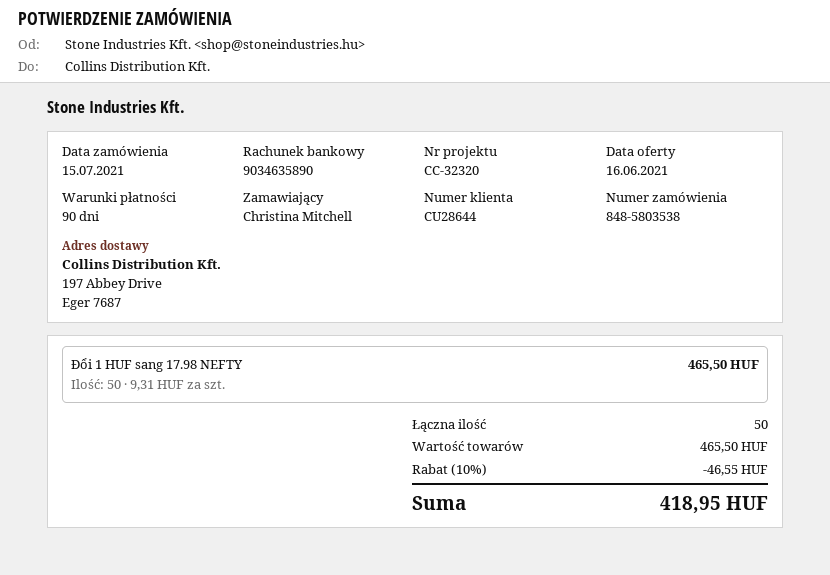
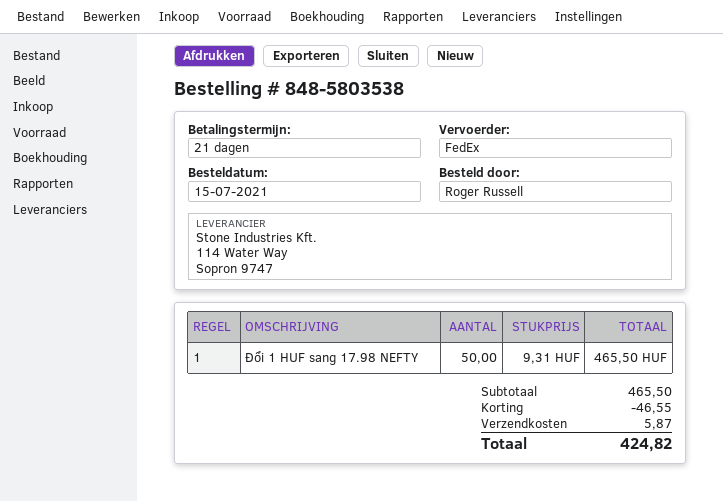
payment terms: 90 days -> 21 days
ordered by: Christina Mitchell -> Roger Russell
shipping: none -> 5.87
total: 418.95 -> 424.82

